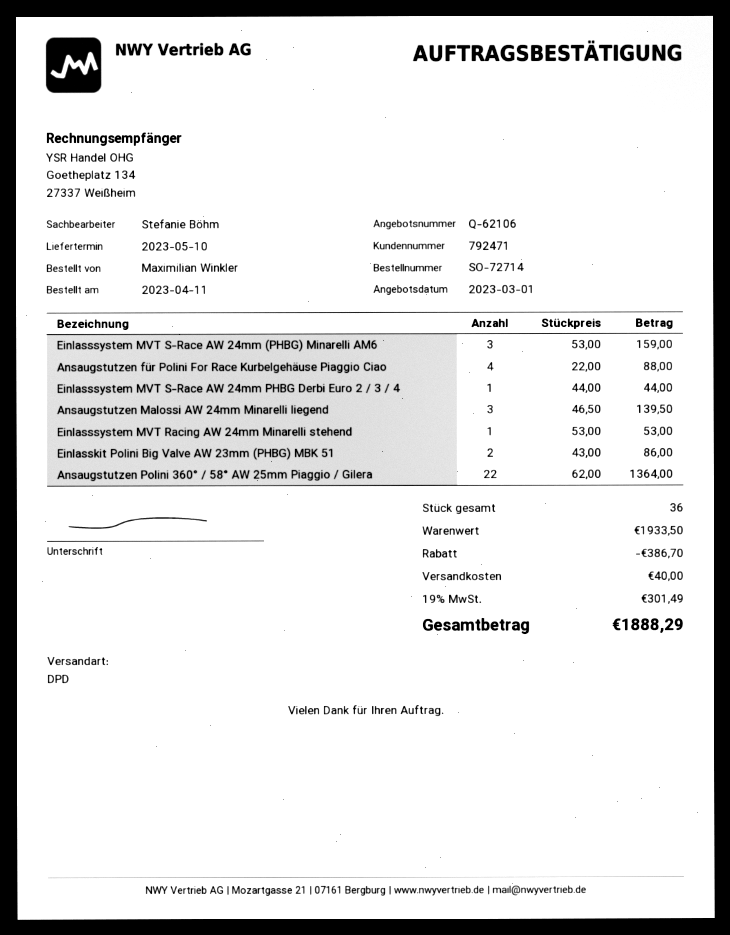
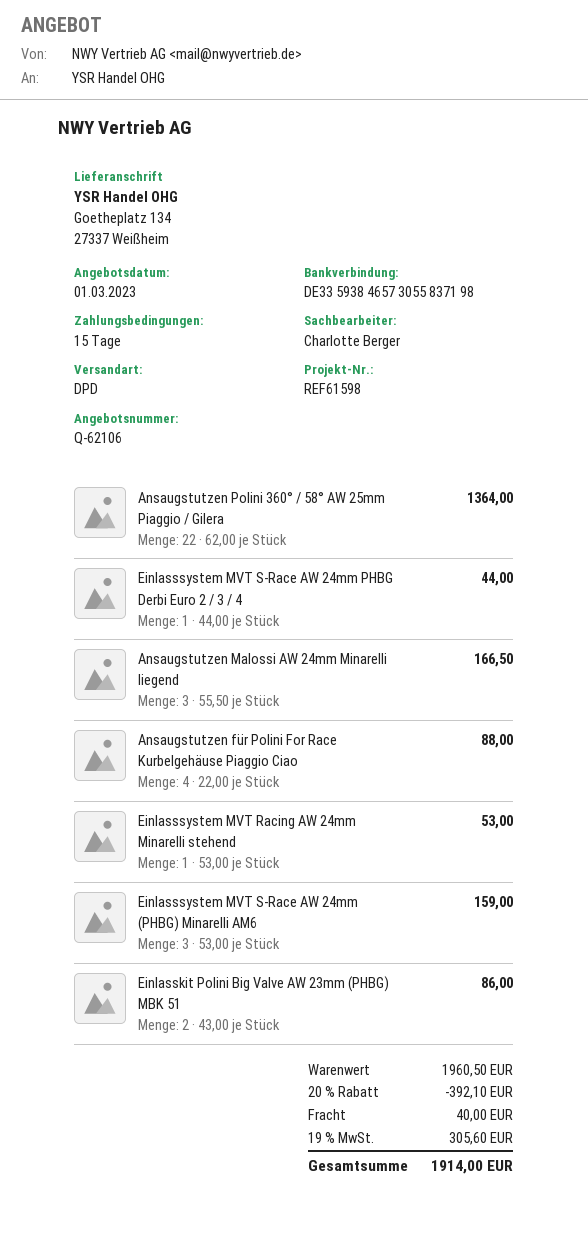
sales rep: Stefanie Böhm -> Charlotte Berger
Ansaugstutzen Malossi AW 24mm Minarelli liegend: 3 x 46.50 = 139.50 -> 3 x 55.50 = 166.50
subtotal: 1933.50 -> 1960.50
discount: 386.70 -> 392.10
tax: 19% = 301.49 -> 19% = 305.60
total: 1888.29 -> 1914.00

